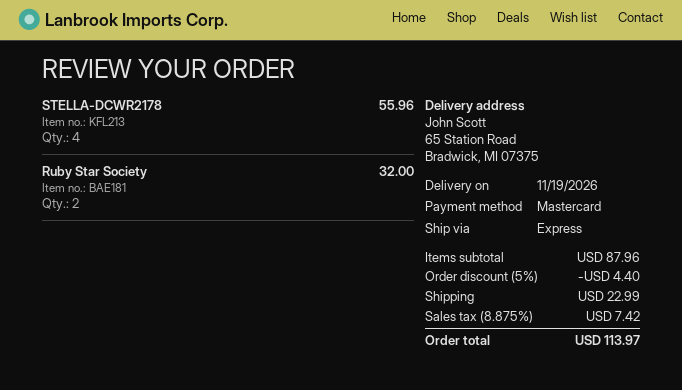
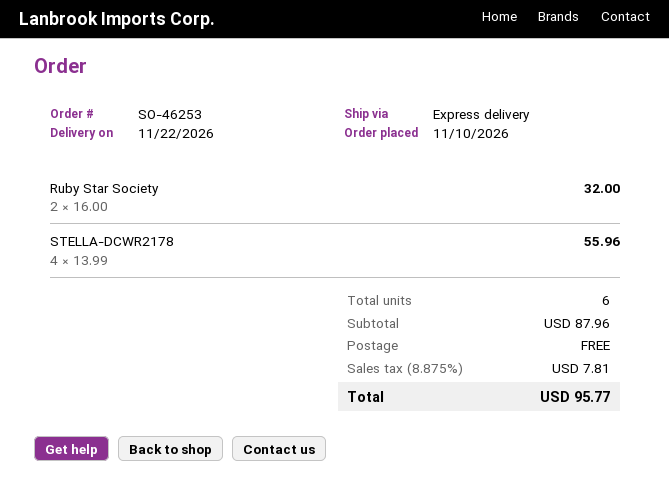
delivery date: 2026-11-19 -> 2026-11-22
discount: 5% = 4.40 -> none
shipping: 22.99 -> 0.00
tax: 8.875% = 7.42 -> 8.875% = 7.81
total: 113.97 -> 95.77

